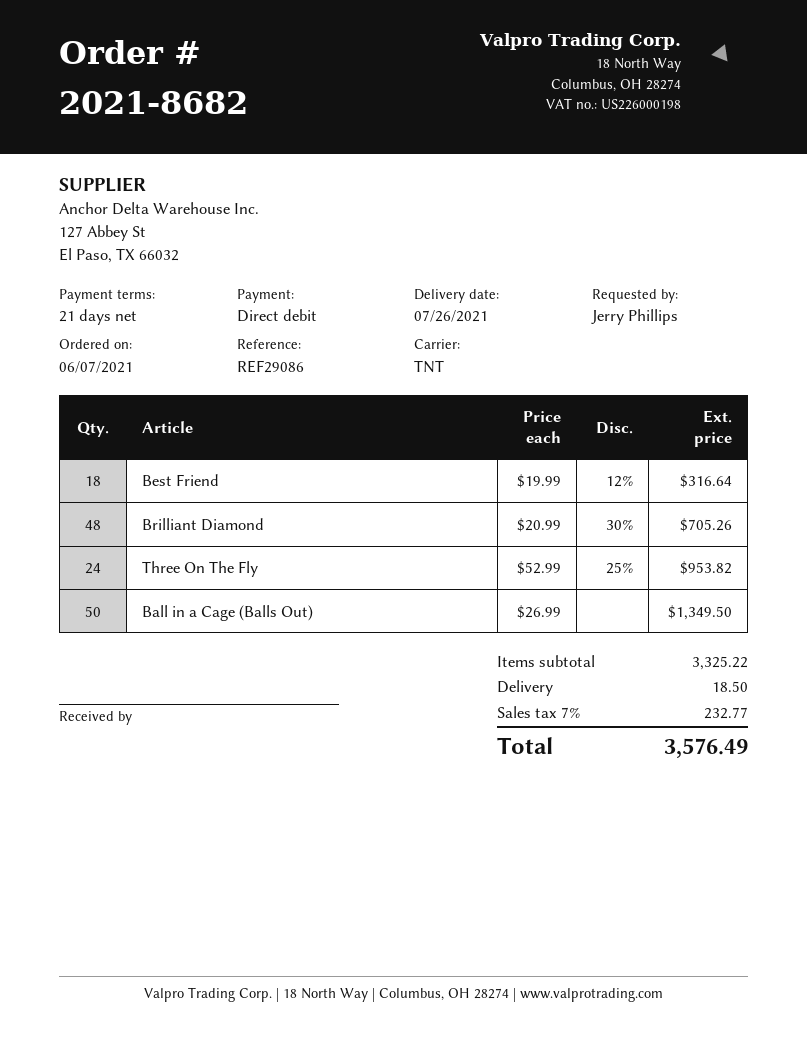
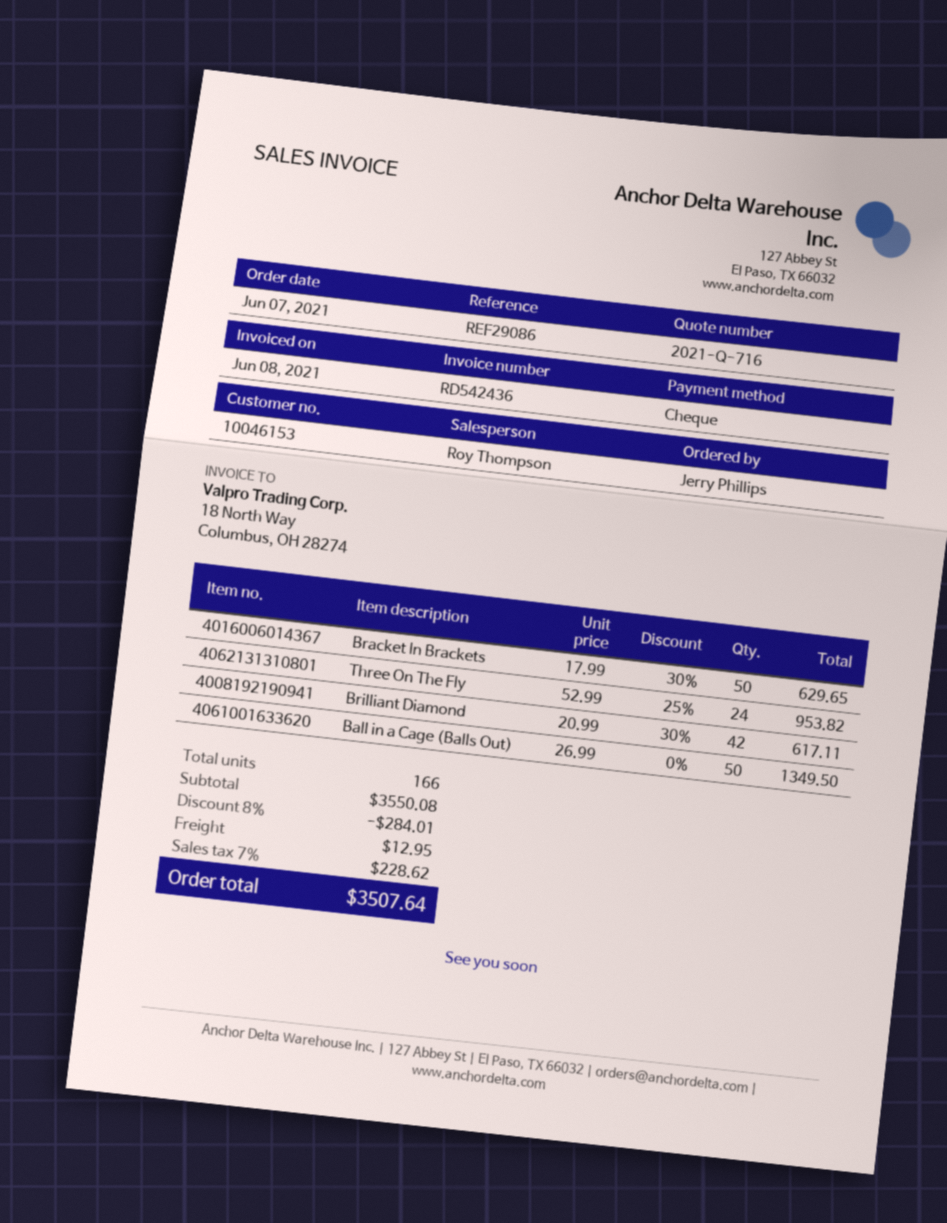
payment method: direct debit -> cheque
Best Friend: 18 x 19.99 - 12% = 316.64 -> none
Brilliant Diamond: 48 x 20.99 - 30% = 705.26 -> 42 x 20.99 - 30% = 617.11
Bracket In Brackets: none -> 50 x 17.99 - 30% = 629.65
subtotal: 3325.22 -> 3550.08
discount: none -> 8% = 284.01
shipping: 18.50 -> 12.95
tax: 7% = 232.77 -> 7% = 228.62
total: 3576.49 -> 3507.64

